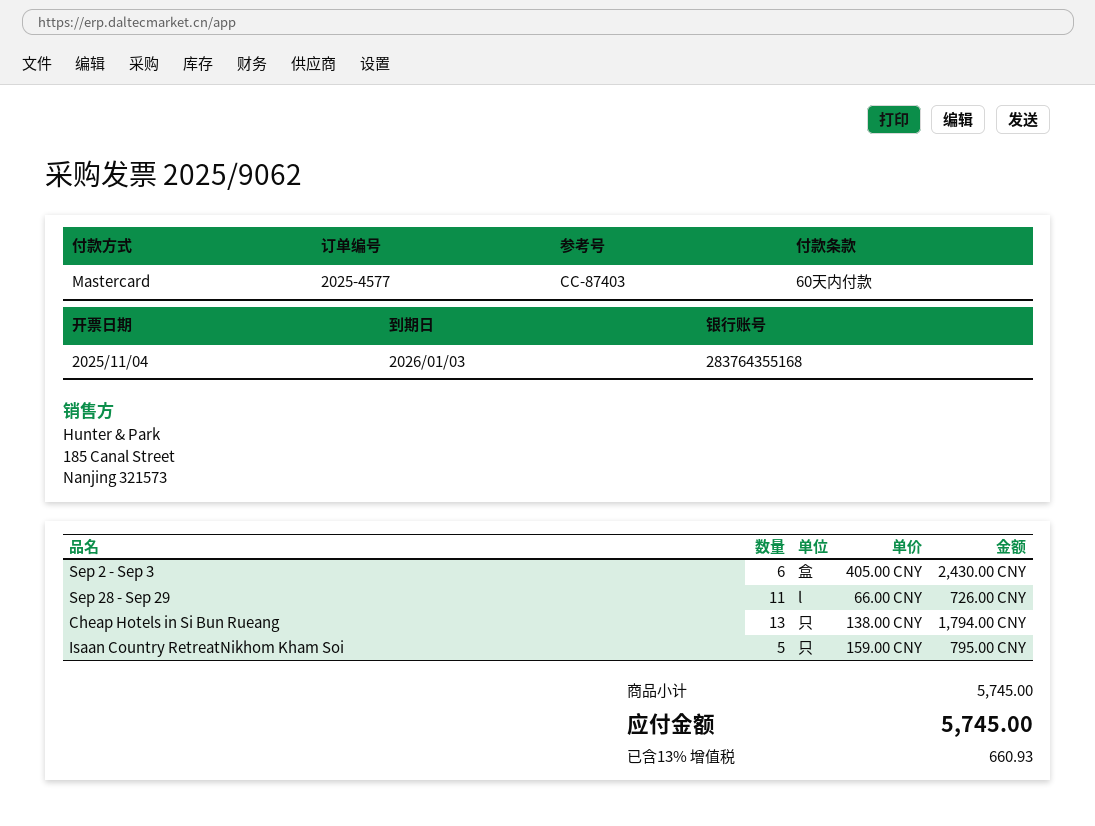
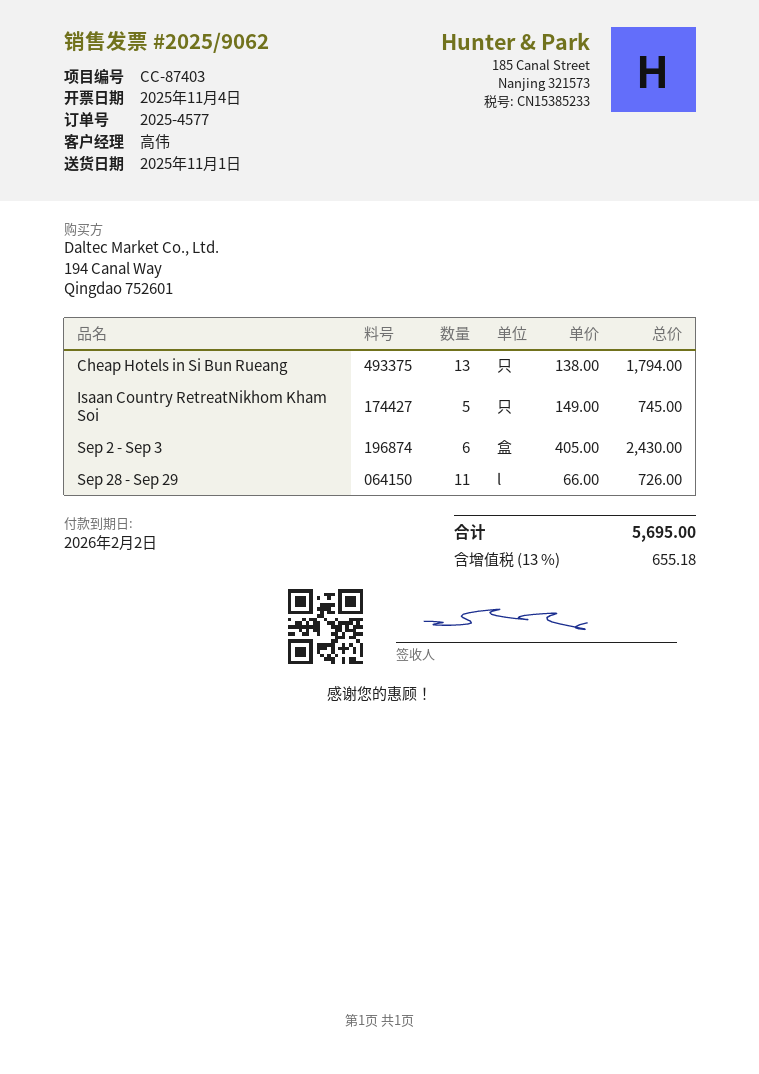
due date: 2026-01-03 -> 2026-02-02
Isaan Country RetreatNikhom Kham Soi: 5 x 159.00 = 795.00 -> 5 x 149.00 = 745.00
tax: 13% = 660.93 -> 13% = 655.18
total: 5745.00 -> 5695.00

